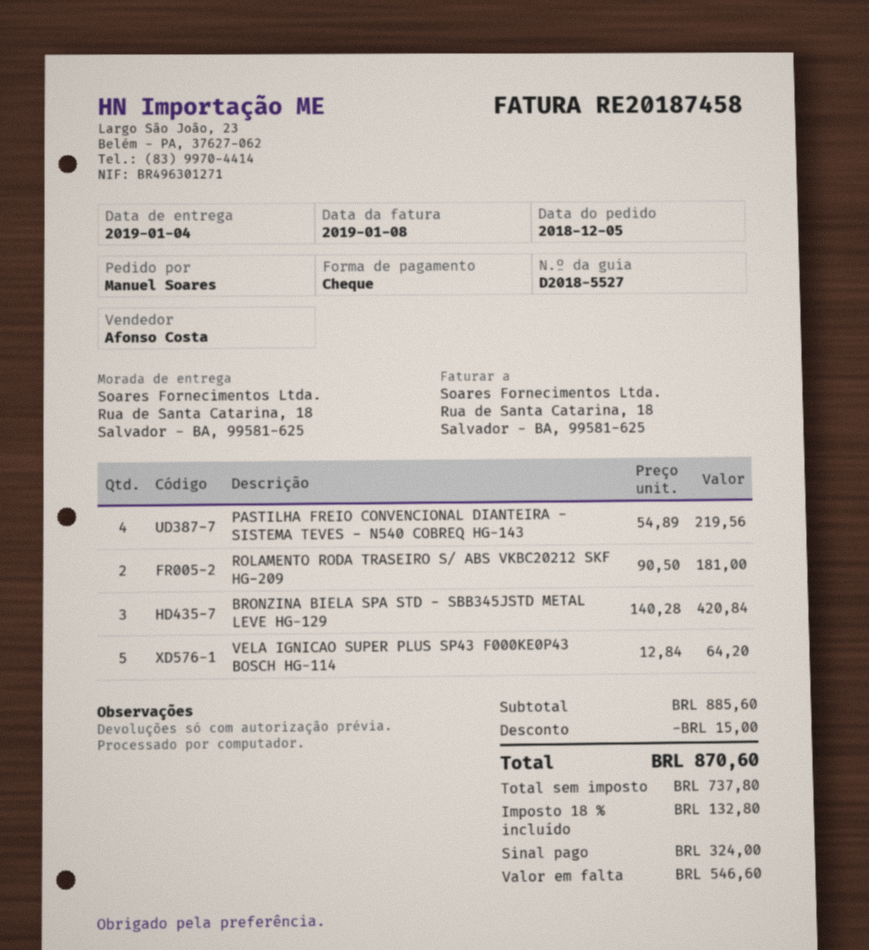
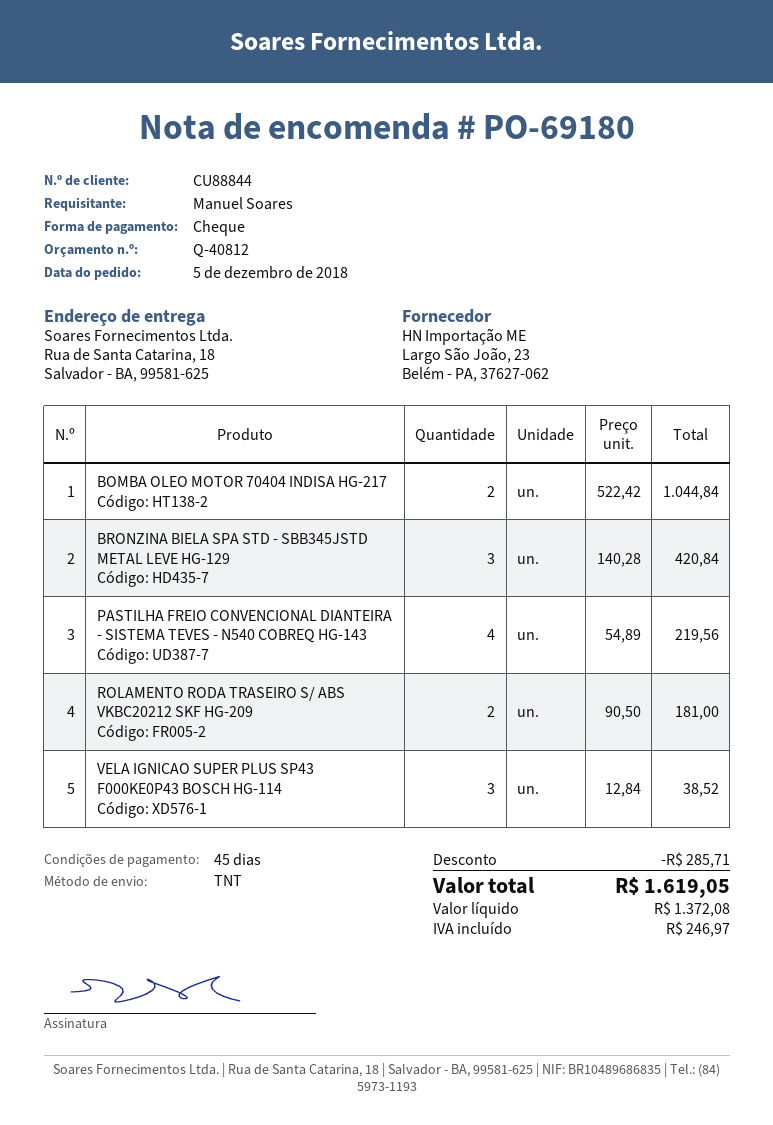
VELA IGNICAO SUPER PLUS SP43 F000KE0P43 BOSCH HG-114: 5 x 12.84 = 64.20 -> 3 x 12.84 = 38.52
BOMBA OLEO MOTOR 70404 INDISA HG-217: none -> 2 x 522.42 = 1044.84
discount: 15.00 -> 285.71
net: 737.80 -> 1372.08
tax: 132.80 -> 246.97
total: 870.60 -> 1619.05

